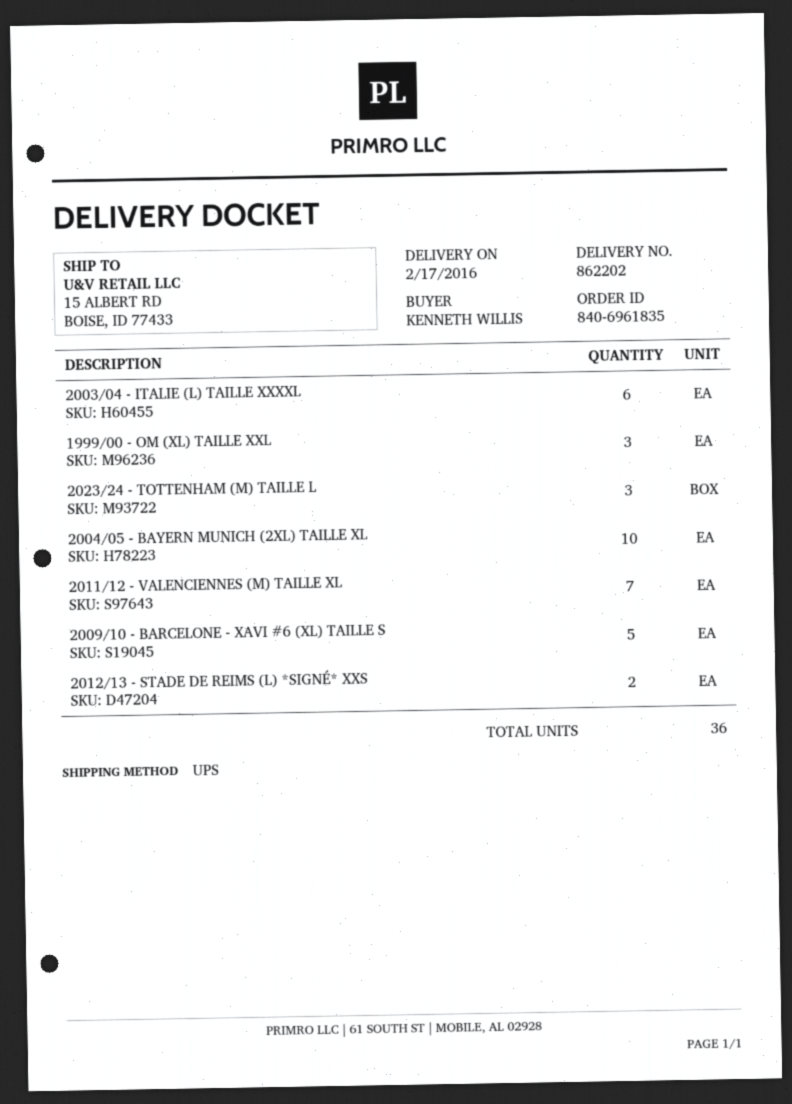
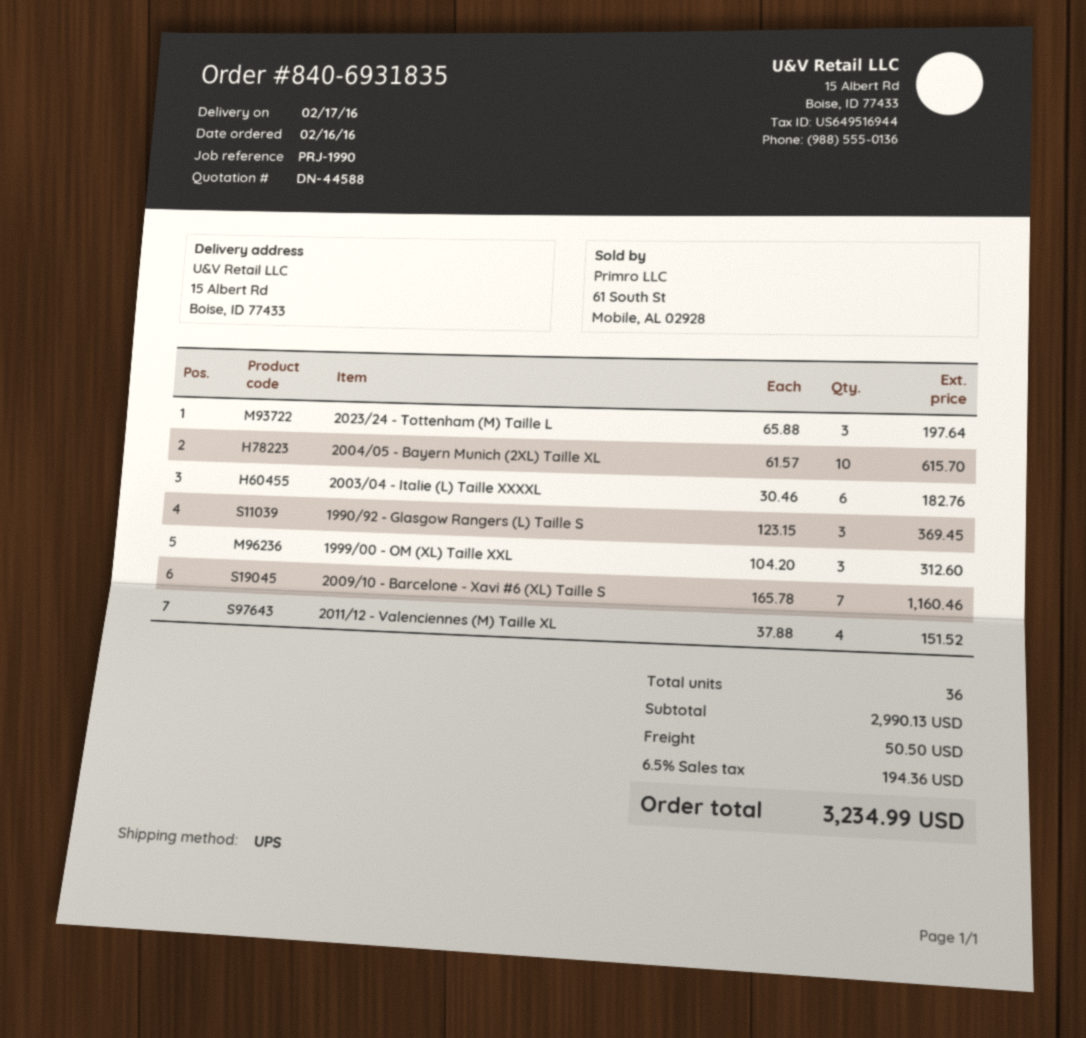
order number: 840-6961835 -> 840-6931835
2011/12 - VALENCIENNES (M) TAILLE XL: 7 -> 4
2009/10 - BARCELONE - XAVI #6 (XL) TAILLE S: 5 -> 7
2012/13 - STADE DE REIMS (L) *SIGNÉ* XXS: 2 -> none
1990/92 - Glasgow Rangers (L) Taille S: none -> 3

